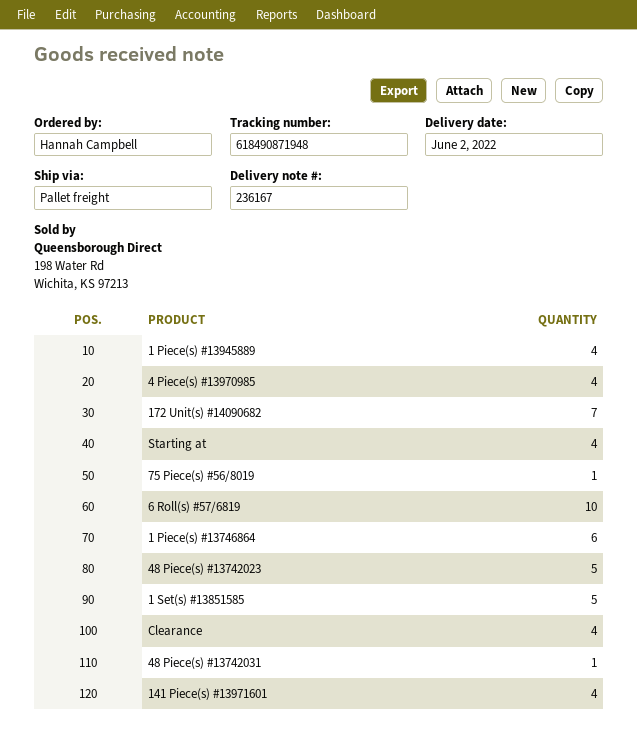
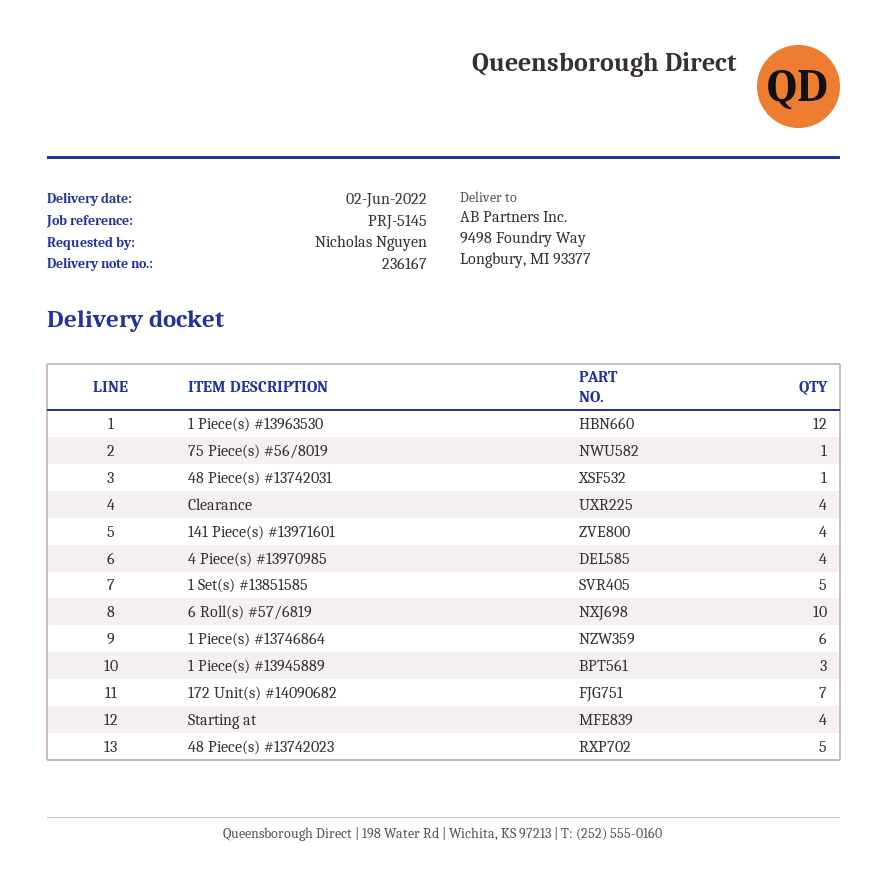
ordered by: Hannah Campbell -> Nicholas Nguyen
1 Piece(s) #13945889: 4 -> 3
1 Piece(s) #13963530: none -> 12

